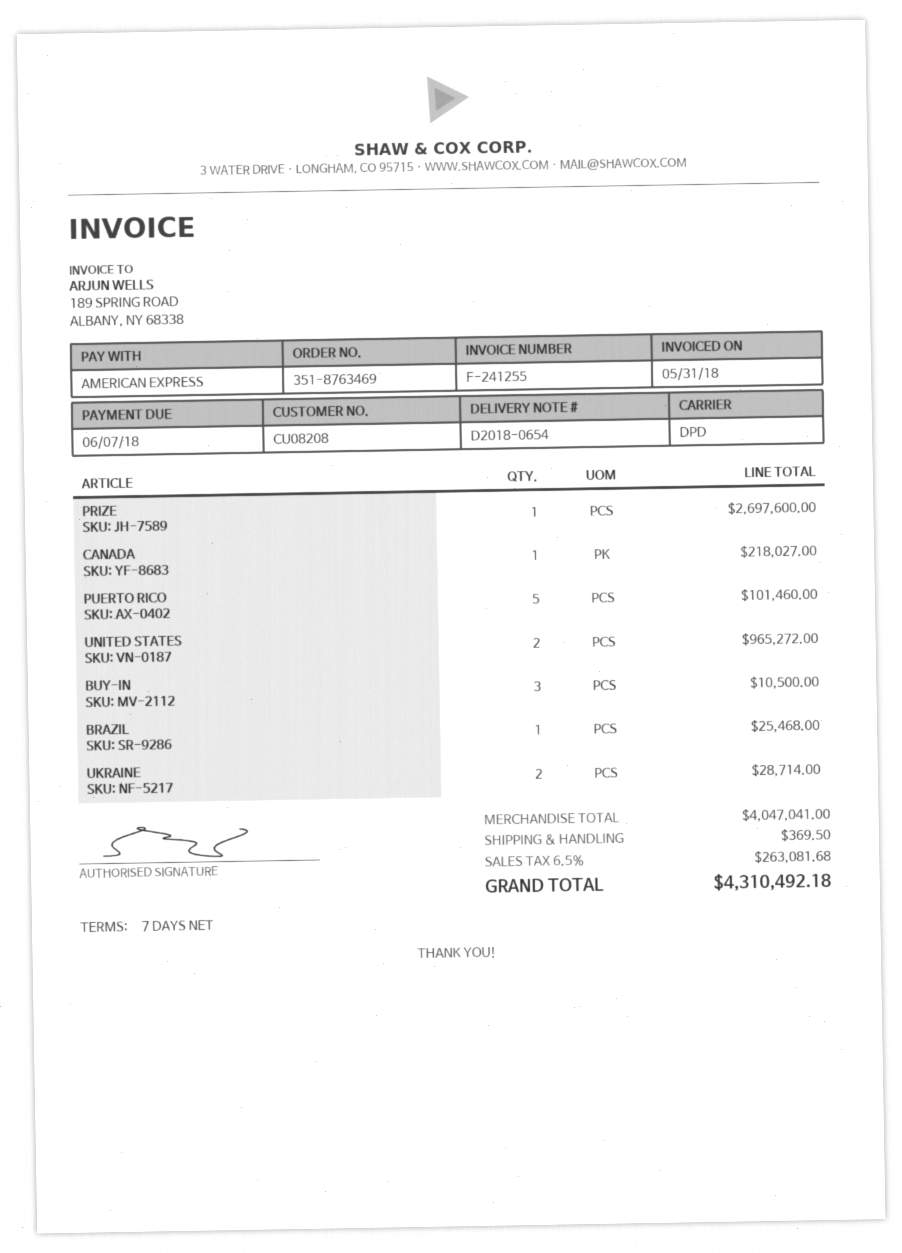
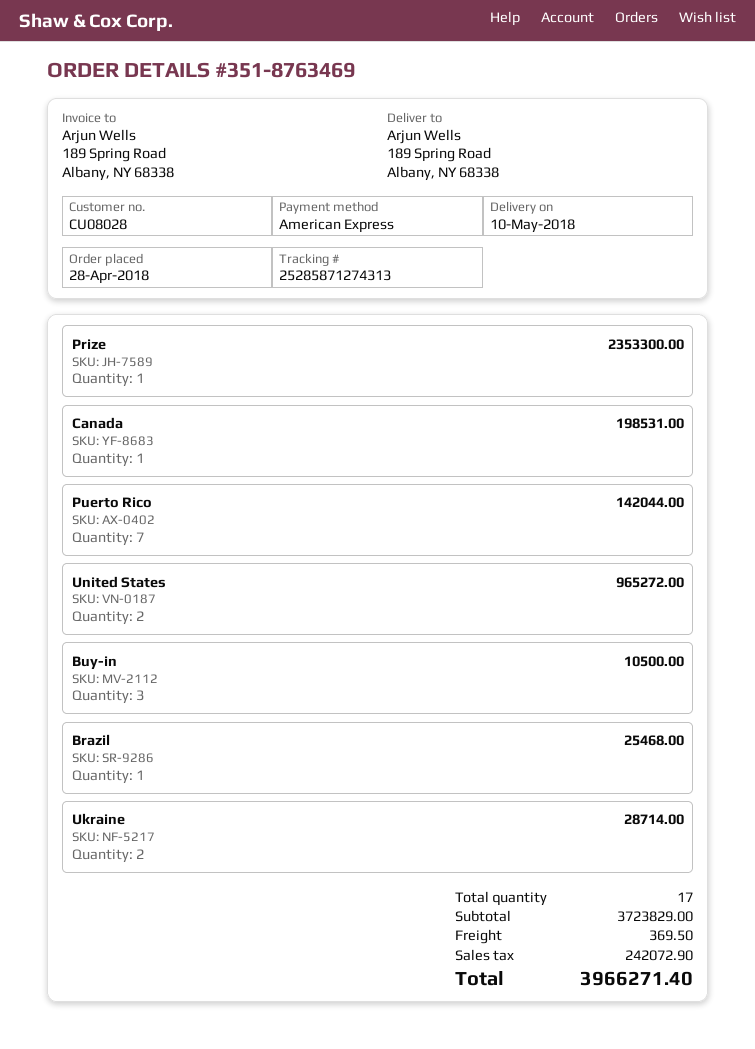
customer number: CU08208 -> CU08028
PRIZE: 1 for 2697600.00 -> 1 for 2353300.00
CANADA: 1 for 218027.00 -> 1 for 198531.00
PUERTO RICO: 5 for 101460.00 -> 7 for 142044.00
subtotal: 4047041.00 -> 3723829.00
tax: 263081.68 -> 242072.90
total: 4310492.18 -> 3966271.40

